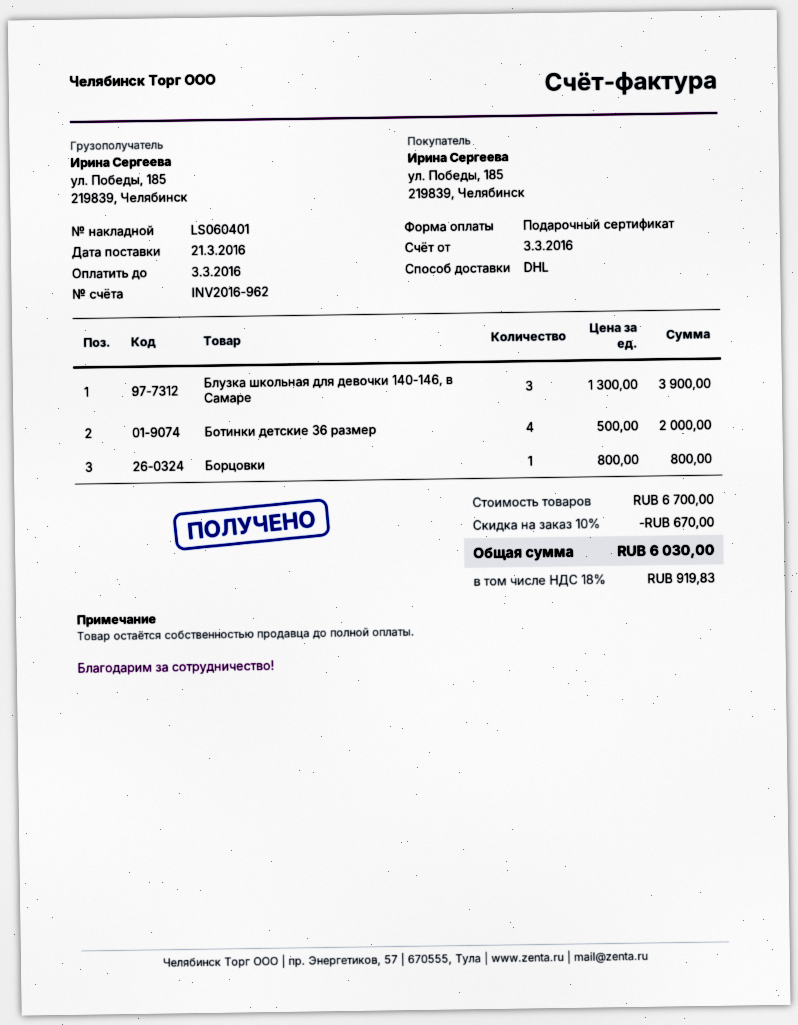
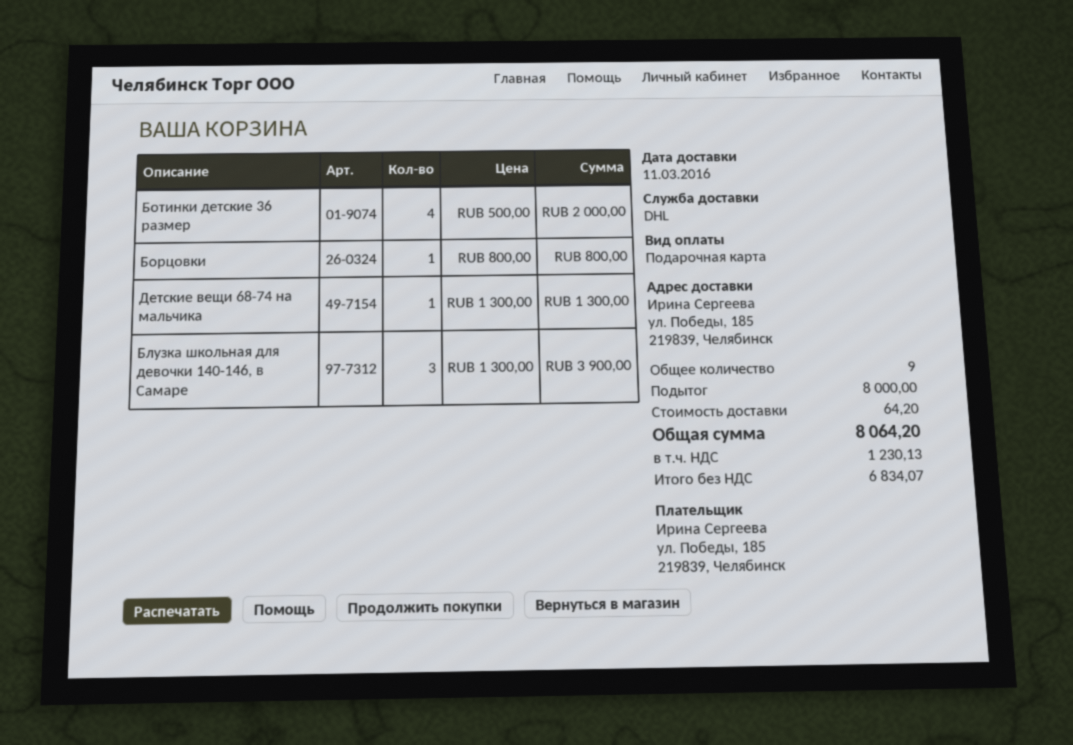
delivery date: 2016-03-21 -> 2016-03-11
Детские вещи 68-74 на мальчика: none -> 1 x 1300.00 = 1300.00
subtotal: 6700.00 -> 8000.00
discount: 10% = 670.00 -> none
shipping: none -> 64.20
tax: 919.83 -> 1230.13
total: 6030.00 -> 8064.20

